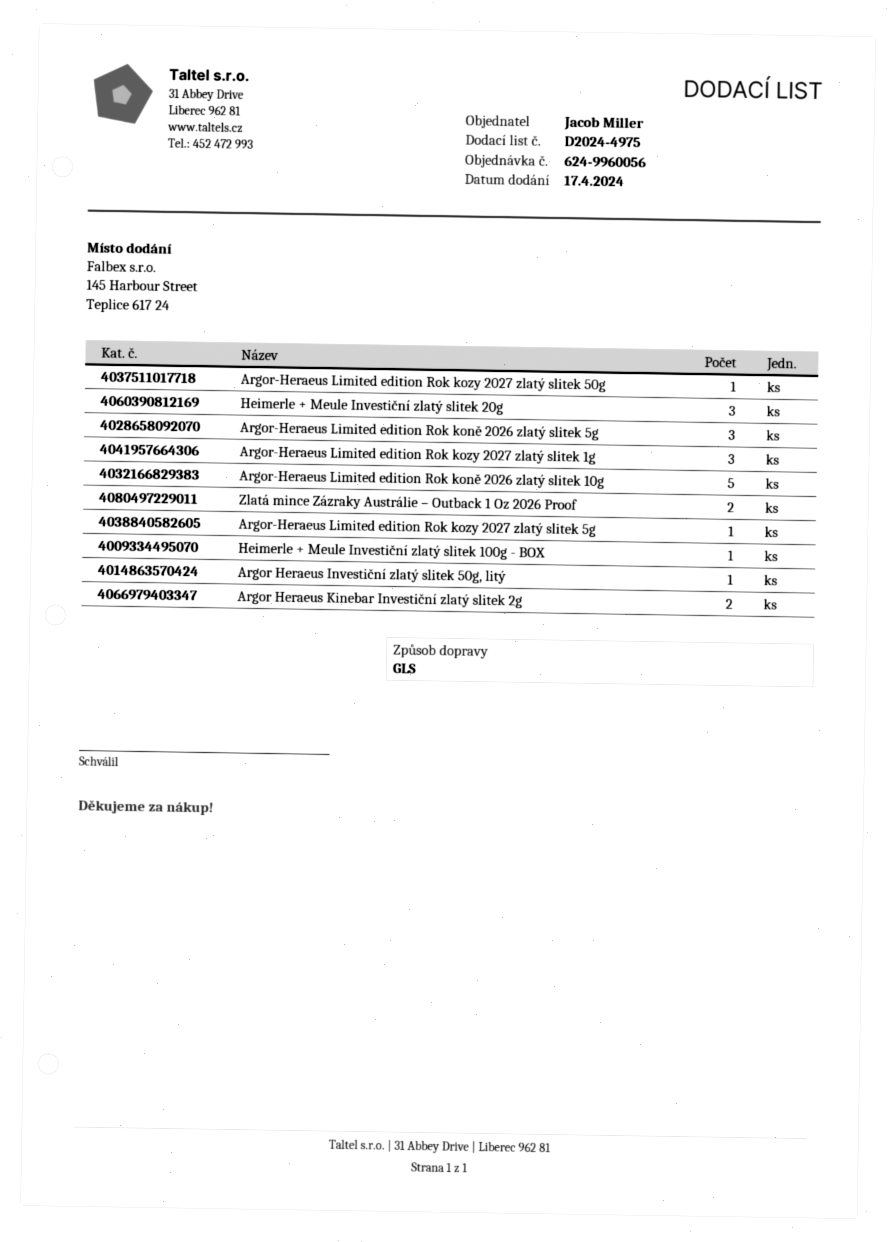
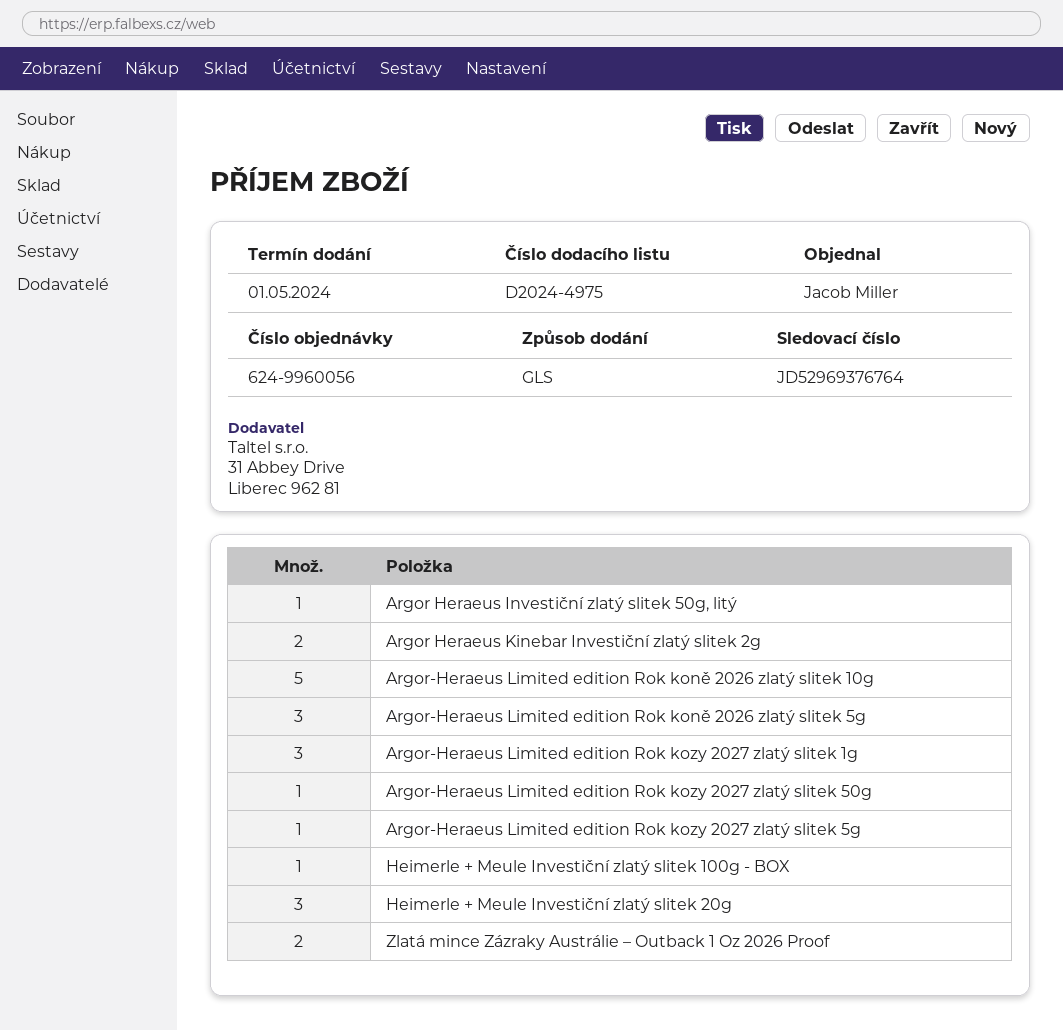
delivery date: 2024-04-17 -> 2024-05-01

